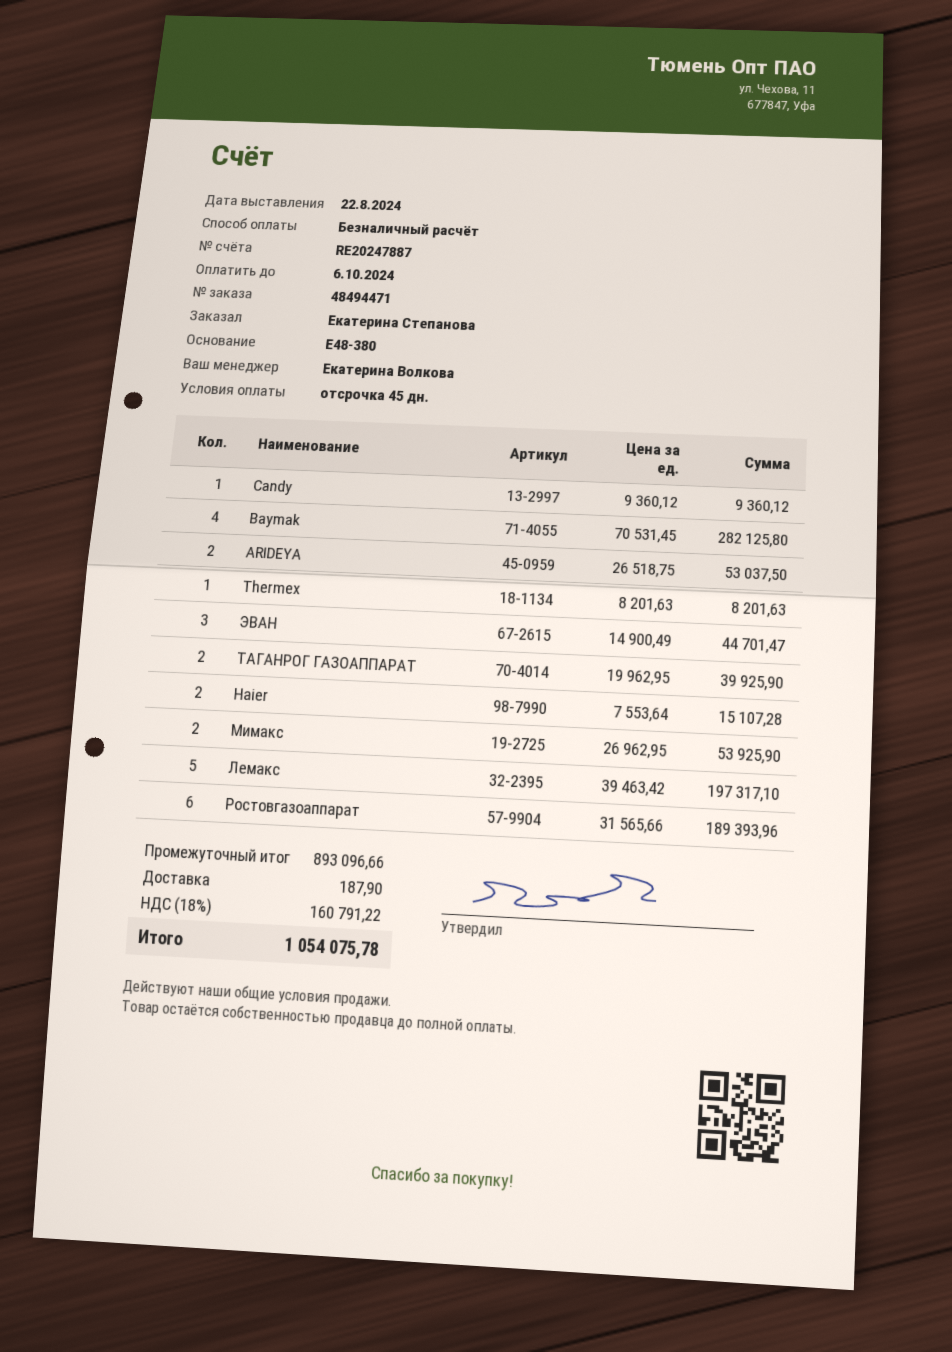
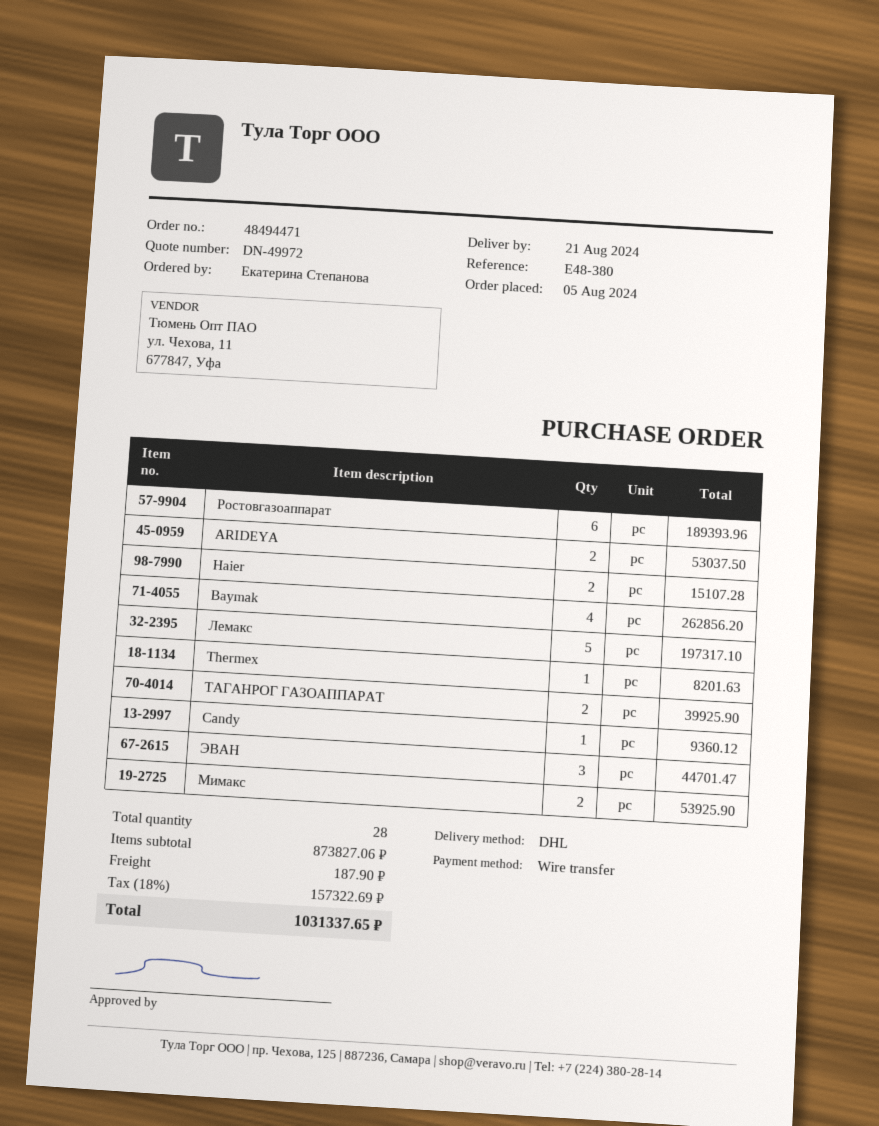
Baymak: 4 for 282125.80 -> 4 for 262856.20
subtotal: 893096.66 -> 873827.06
tax: 18% = 160791.22 -> 18% = 157322.69
total: 1054075.78 -> 1031337.65

